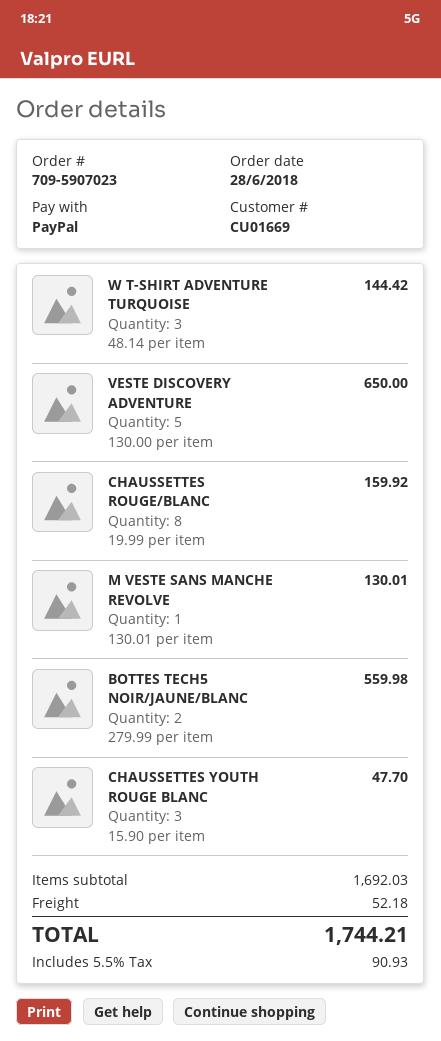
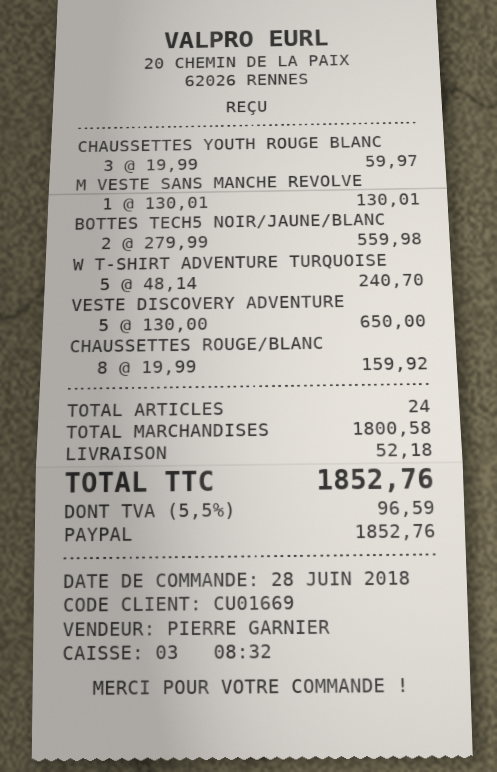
W T-SHIRT ADVENTURE TURQUOISE: 3 x 48.14 = 144.42 -> 5 x 48.14 = 240.70
CHAUSSETTES YOUTH ROUGE BLANC: 3 x 15.90 = 47.70 -> 3 x 19.99 = 59.97
subtotal: 1692.03 -> 1800.58
tax: 5.5% = 90.93 -> 5.5% = 96.59
total: 1744.21 -> 1852.76

